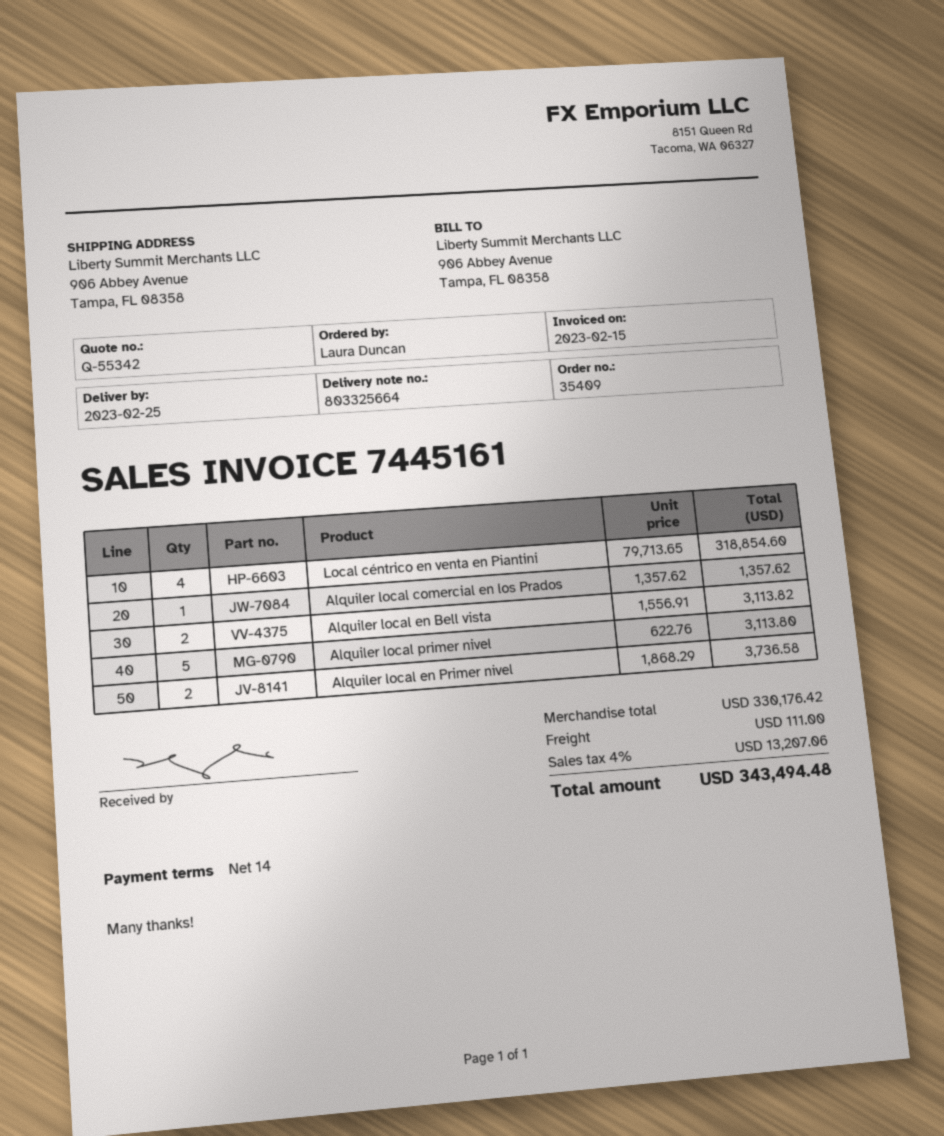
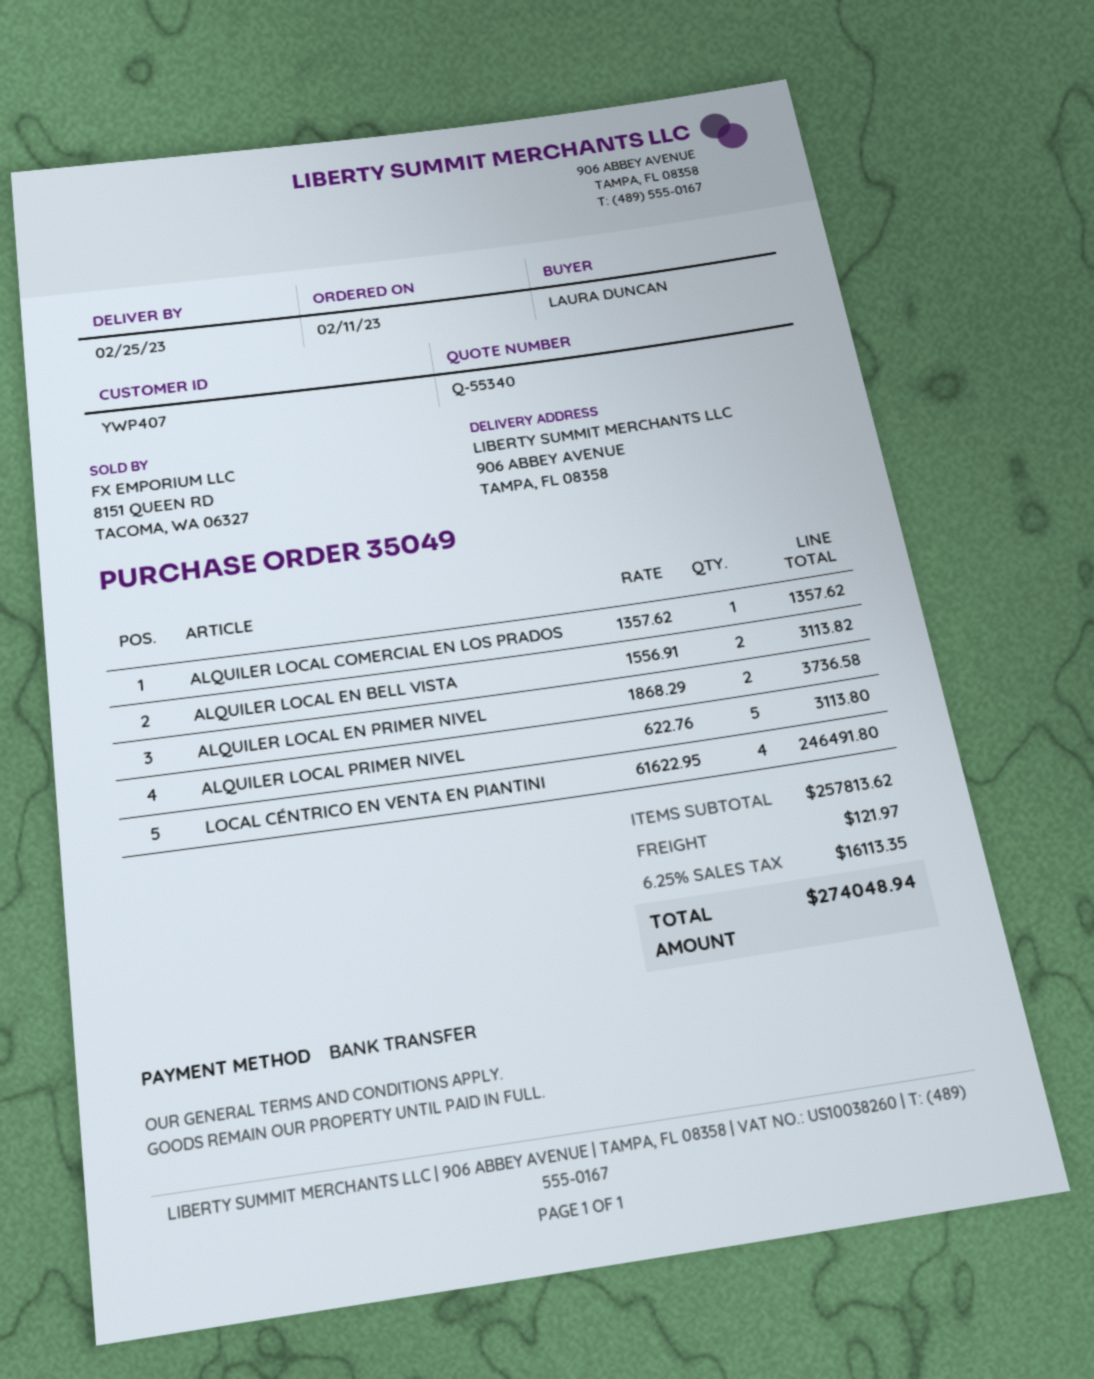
quote number: Q-55342 -> Q-55340
order number: 35409 -> 35049
Local céntrico en venta en Piantini: 4 x 79713.65 = 318854.60 -> 4 x 61622.95 = 246491.80
subtotal: 330176.42 -> 257813.62
shipping: 111.00 -> 121.97
tax: 4% = 13207.06 -> 6.25% = 16113.35
total: 343494.48 -> 274048.94

